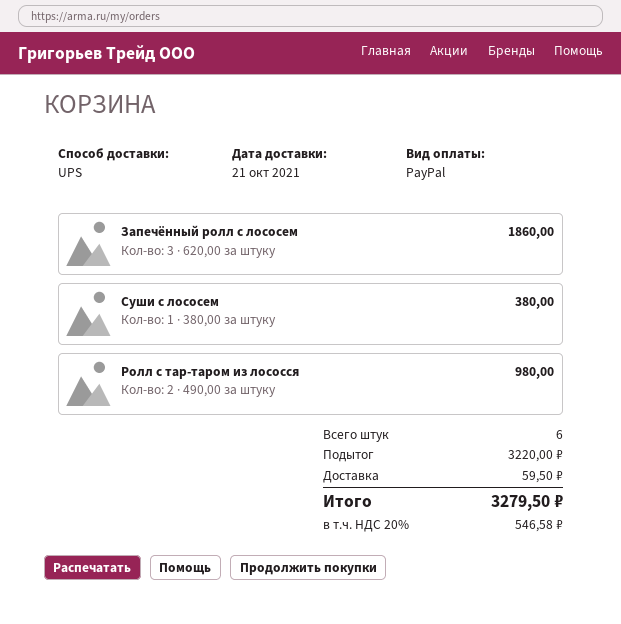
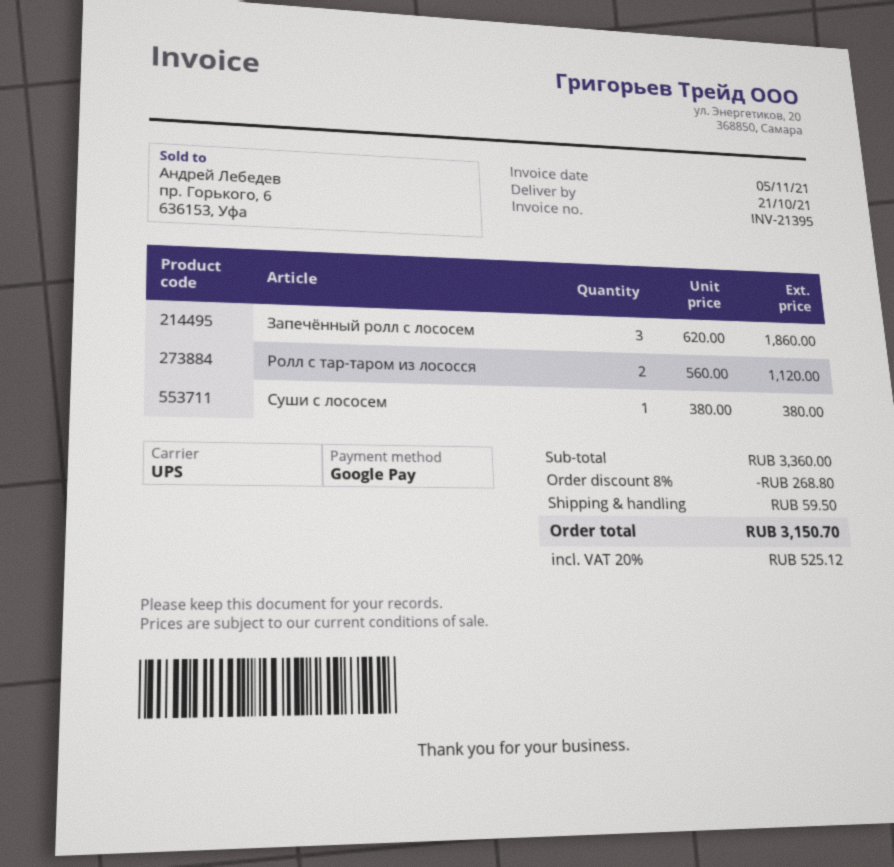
payment method: PayPal -> Google Pay
Ролл с тар-таром из лососся: 2 x 490.00 = 980.00 -> 2 x 560.00 = 1120.00
subtotal: 3220.00 -> 3360.00
discount: none -> 8% = 268.80
tax: 20% = 546.58 -> 20% = 525.12
total: 3279.50 -> 3150.70

